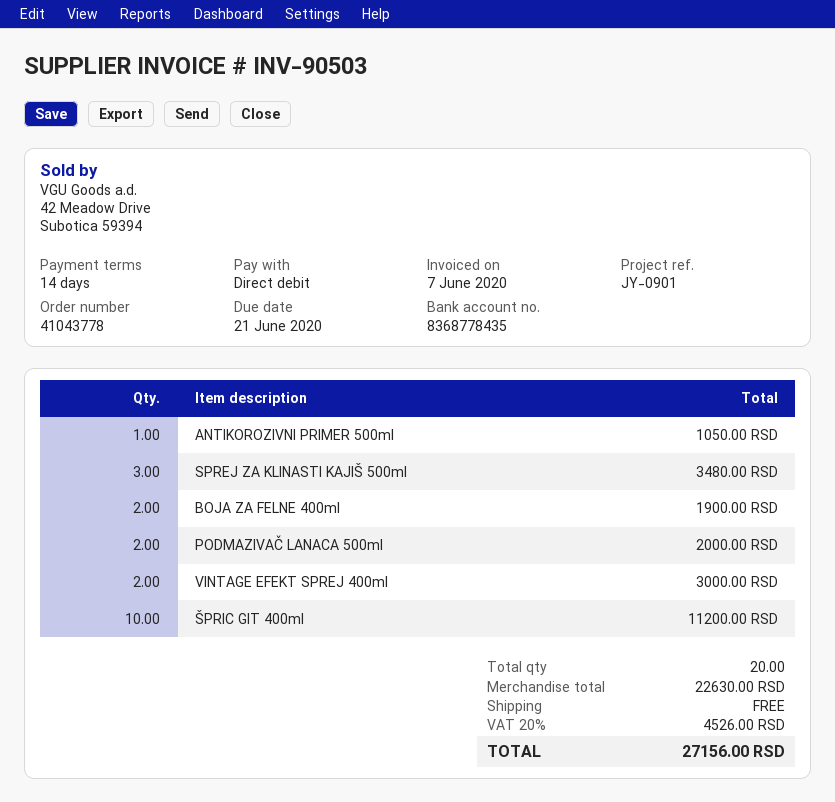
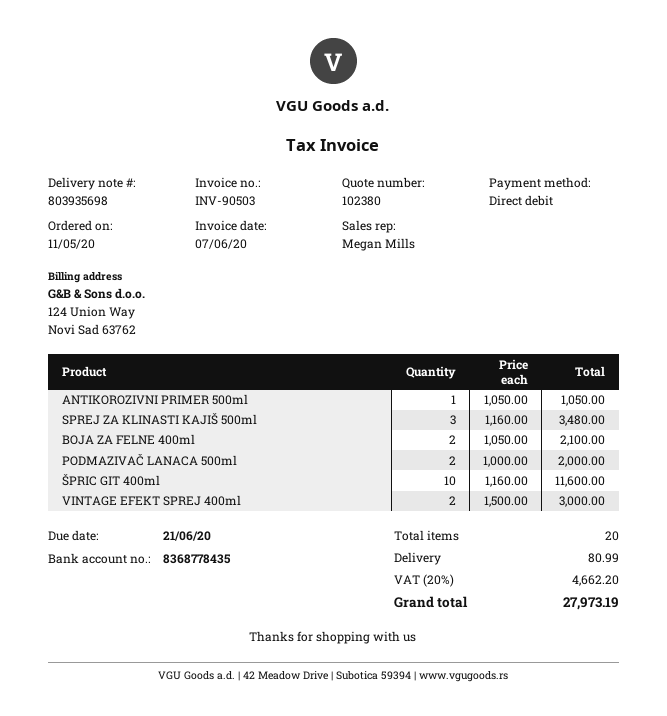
BOJA ZA FELNE 400ml: 2 for 1900.00 -> 2 for 2100.00
ŠPRIC GIT 400ml: 10 for 11200.00 -> 10 for 11600.00
shipping: 0.00 -> 80.99
tax: 20% = 4526.00 -> 20% = 4662.20
total: 27156.00 -> 27973.19

